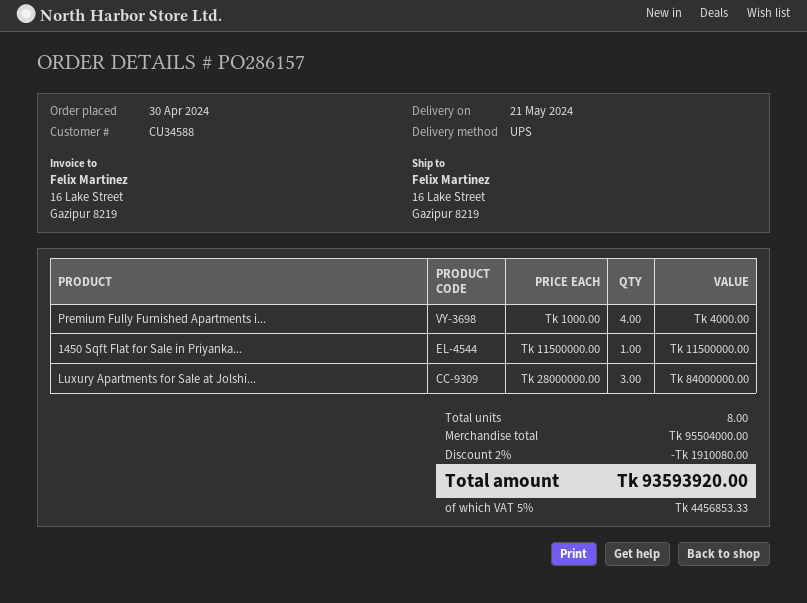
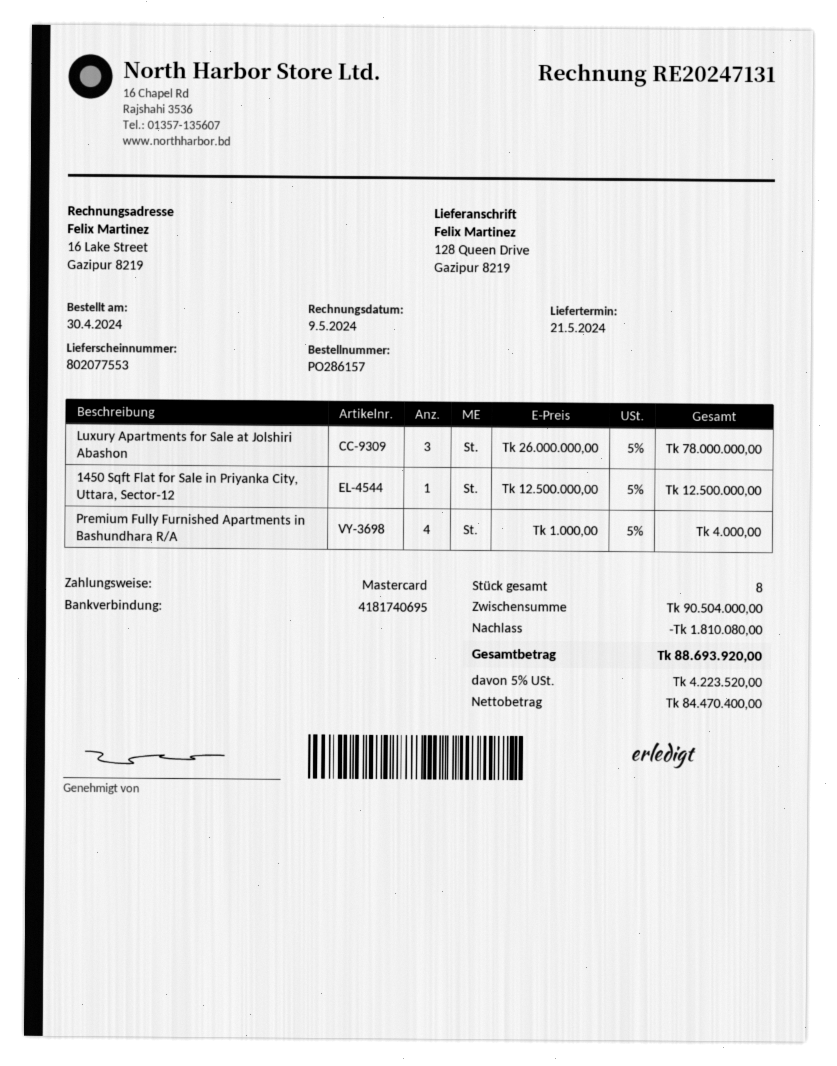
ship to: 16 Lake Street, Gazipur 8219 -> 128 Queen Drive, Gazipur 8219
1450 Sqft Flat for Sale in Priyanka...: 1 x 11500000.00 = 11500000.00 -> 1 x 12500000.00 = 12500000.00
Luxury Apartments for Sale at Jolshi...: 3 x 28000000.00 = 84000000.00 -> 3 x 26000000.00 = 78000000.00
subtotal: 95504000.00 -> 90504000.00
discount: 1910080.00 -> 1810080.00
tax: 5% = 4456853.33 -> 5% = 4223520.00
total: 93593920.00 -> 88693920.00

